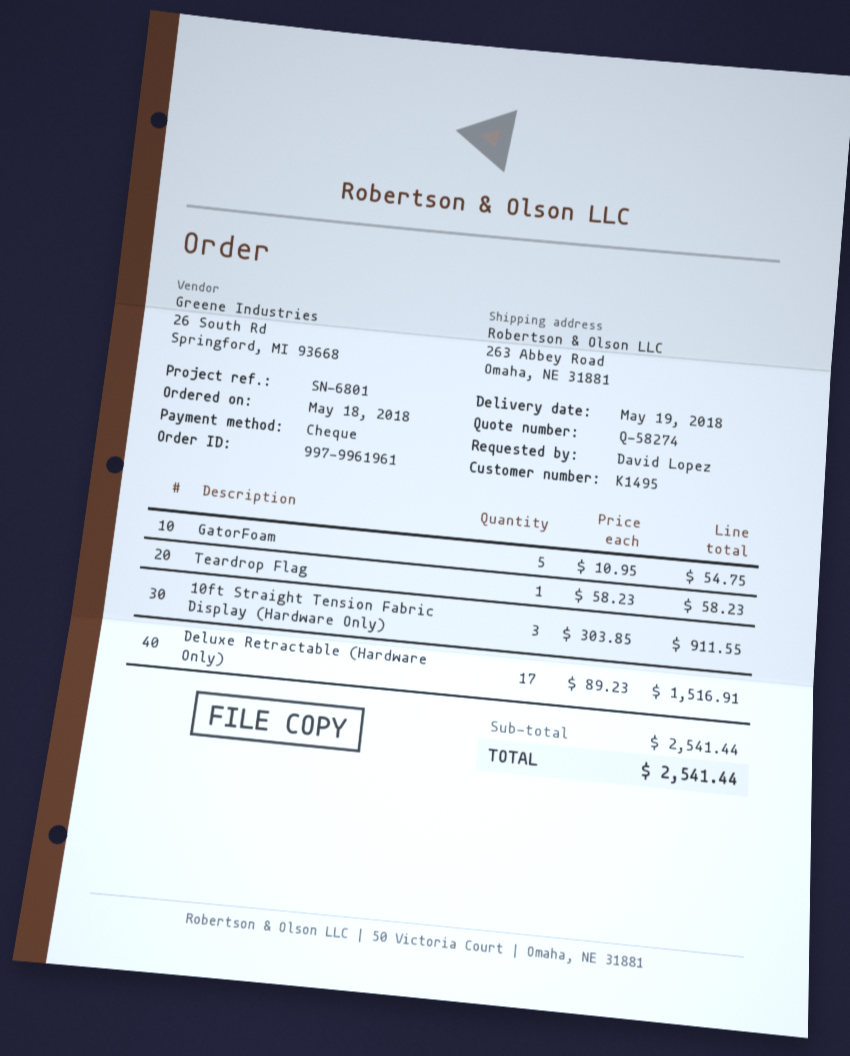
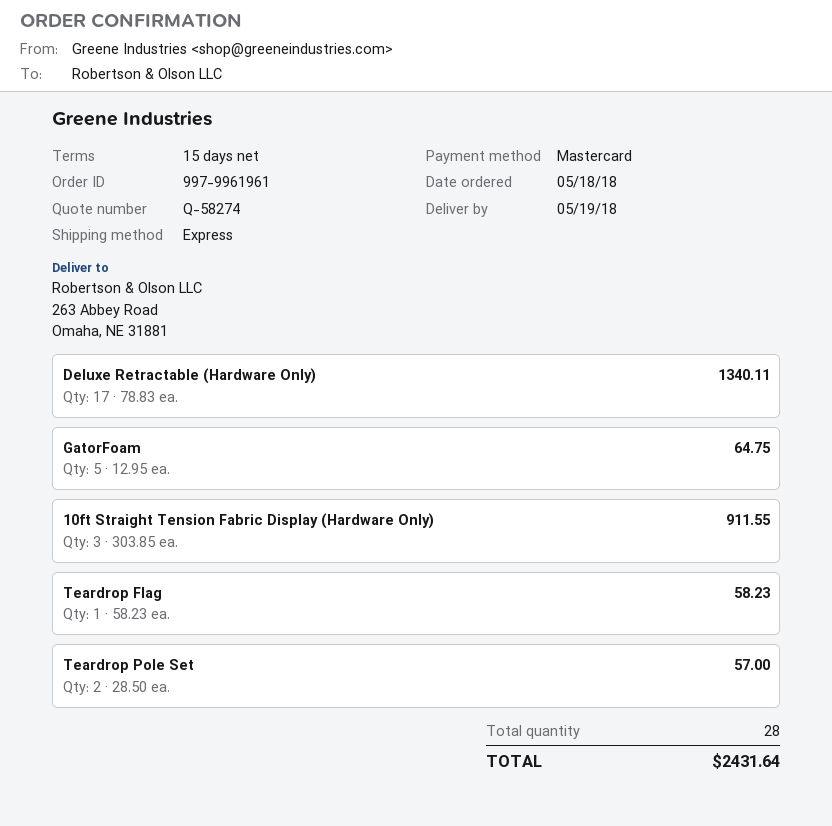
payment method: cheque -> Mastercard
GatorFoam: 5 x 10.95 = 54.75 -> 5 x 12.95 = 64.75
Deluxe Retractable (Hardware Only): 17 x 89.23 = 1516.91 -> 17 x 78.83 = 1340.11
Teardrop Pole Set: none -> 2 x 28.50 = 57.00
total: 2541.44 -> 2431.64

